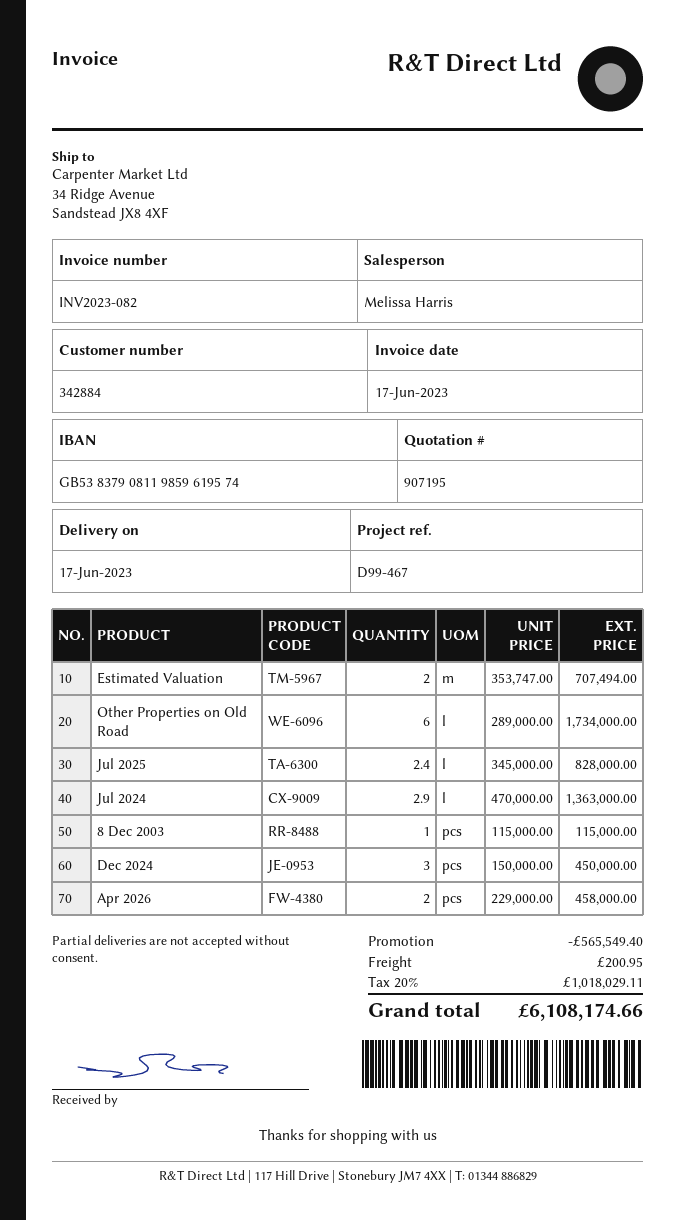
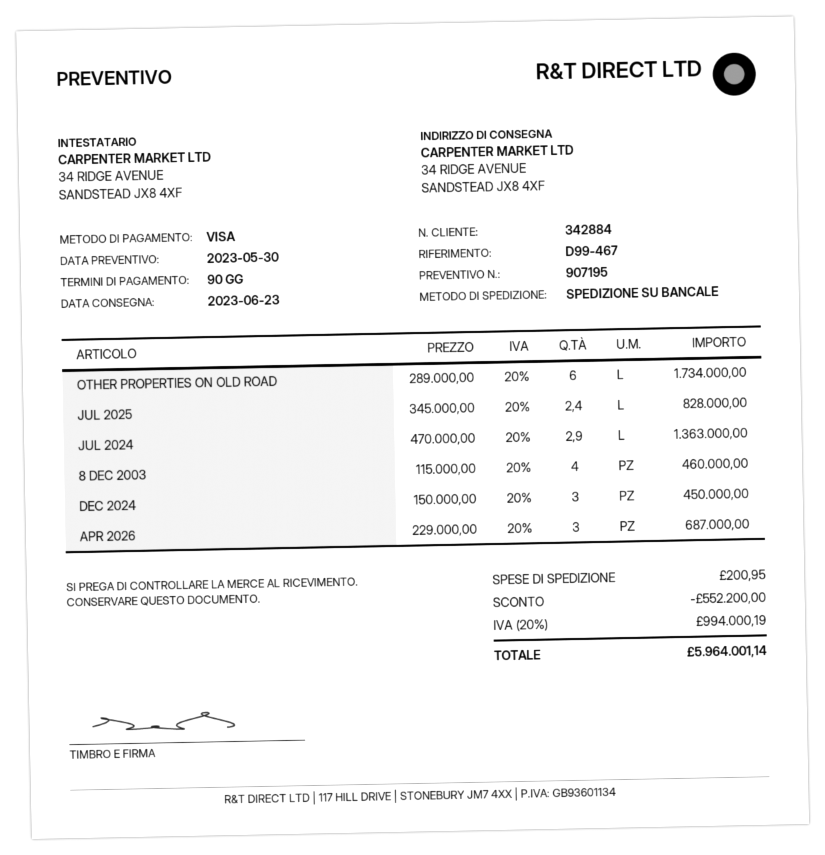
delivery date: 2023-06-17 -> 2023-06-23
Estimated Valuation: 2 x 353747.00 = 707494.00 -> none
8 Dec 2003: 1 x 115000.00 = 115000.00 -> 4 x 115000.00 = 460000.00
Apr 2026: 2 x 229000.00 = 458000.00 -> 3 x 229000.00 = 687000.00
discount: 565549.40 -> 552200.00
tax: 20% = 1018029.11 -> 20% = 994000.19
total: 6108174.66 -> 5964001.14

